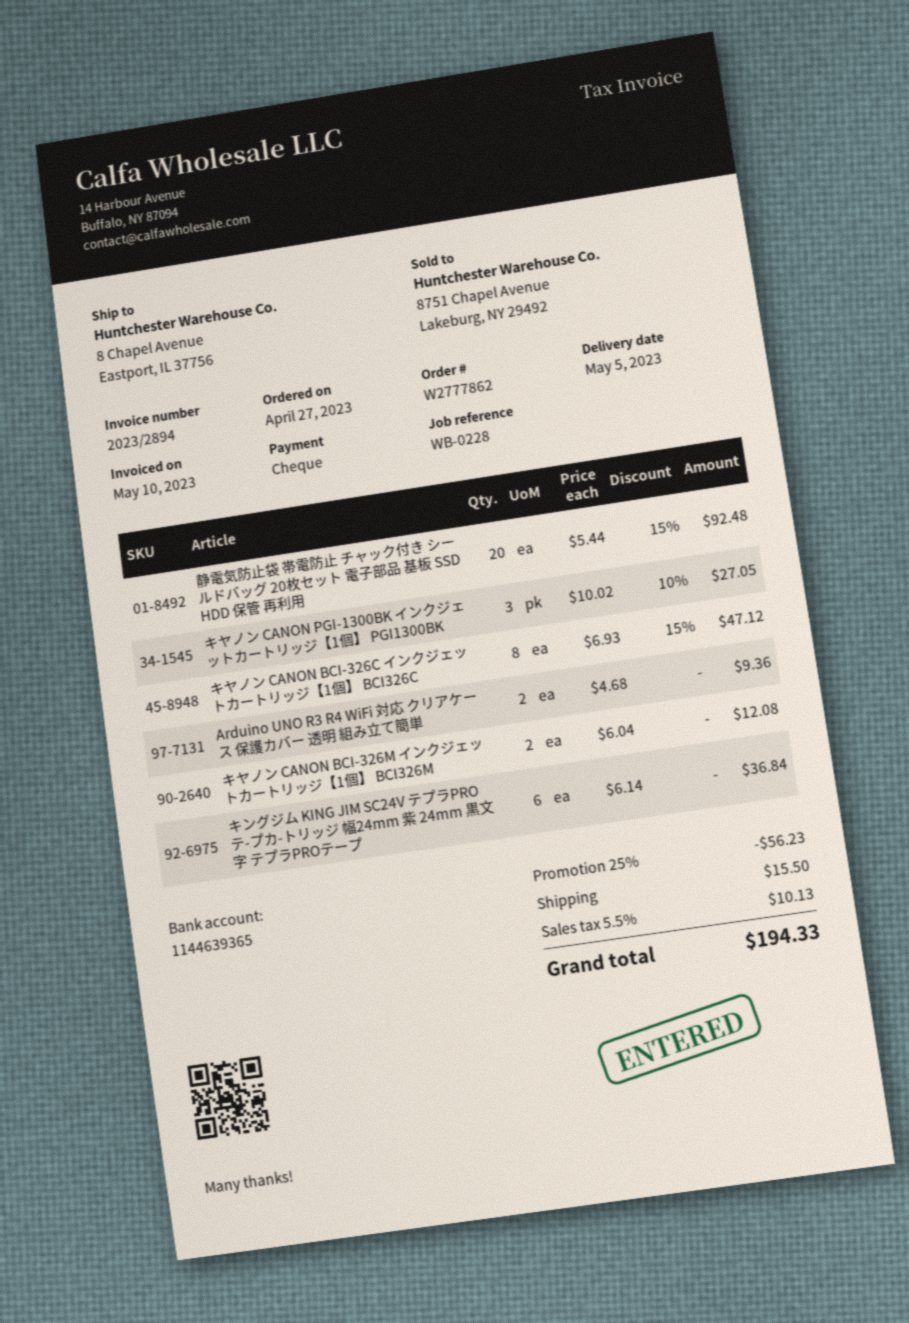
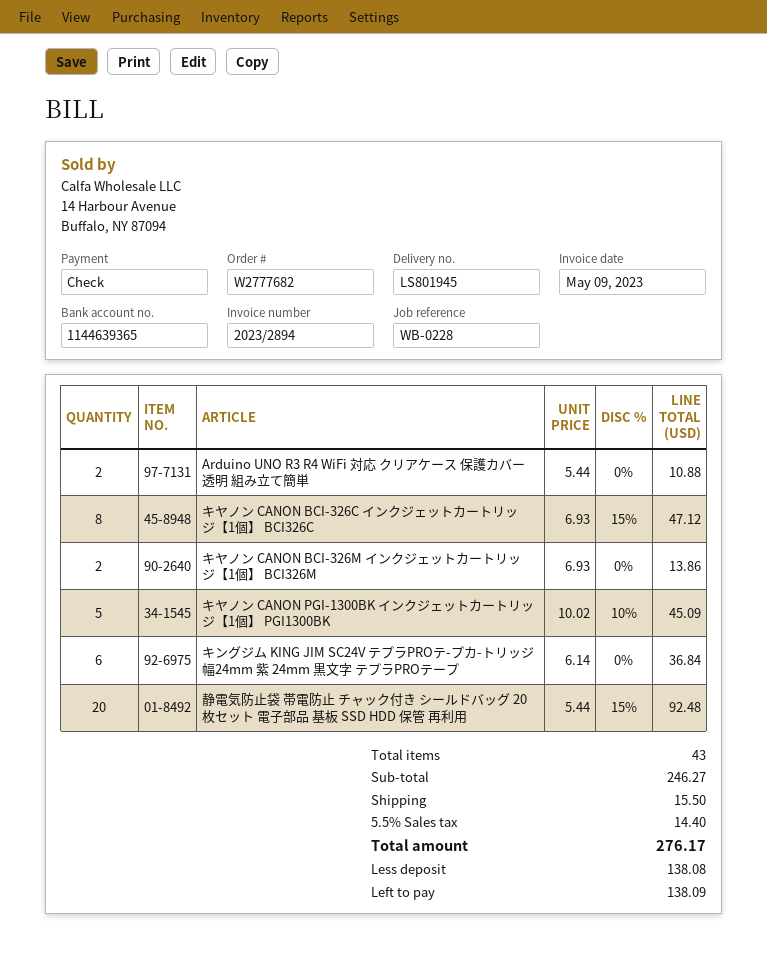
order number: W2777862 -> W2777682
invoice date: 2023-05-10 -> 2023-05-09
キヤノン CANON PGI-1300BK インクジェットカートリッジ【1個】 PGI1300BK: 3 x 10.02 - 10% = 27.05 -> 5 x 10.02 - 10% = 45.09
Arduino UNO R3 R4 WiFi 対応 クリアケース 保護カバー 透明 組み立て簡単: 2 x 4.68 = 9.36 -> 2 x 5.44 = 10.88
キヤノン CANON BCI-326M インクジェットカートリッジ【1個】 BCI326M: 2 x 6.04 = 12.08 -> 2 x 6.93 = 13.86
discount: 25% = 56.23 -> none
tax: 5.5% = 10.13 -> 5.5% = 14.40
total: 194.33 -> 276.17

